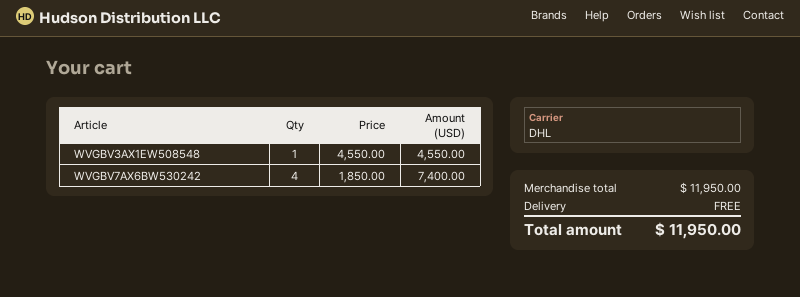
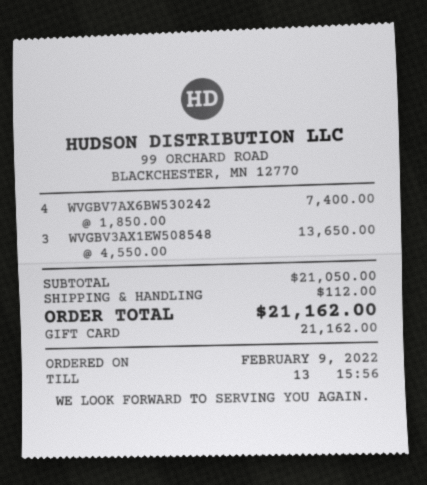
WVGBV3AX1EW508548: 1 x 4550.00 = 4550.00 -> 3 x 4550.00 = 13650.00
subtotal: 11950.00 -> 21050.00
shipping: 0.00 -> 112.00
total: 11950.00 -> 21162.00

